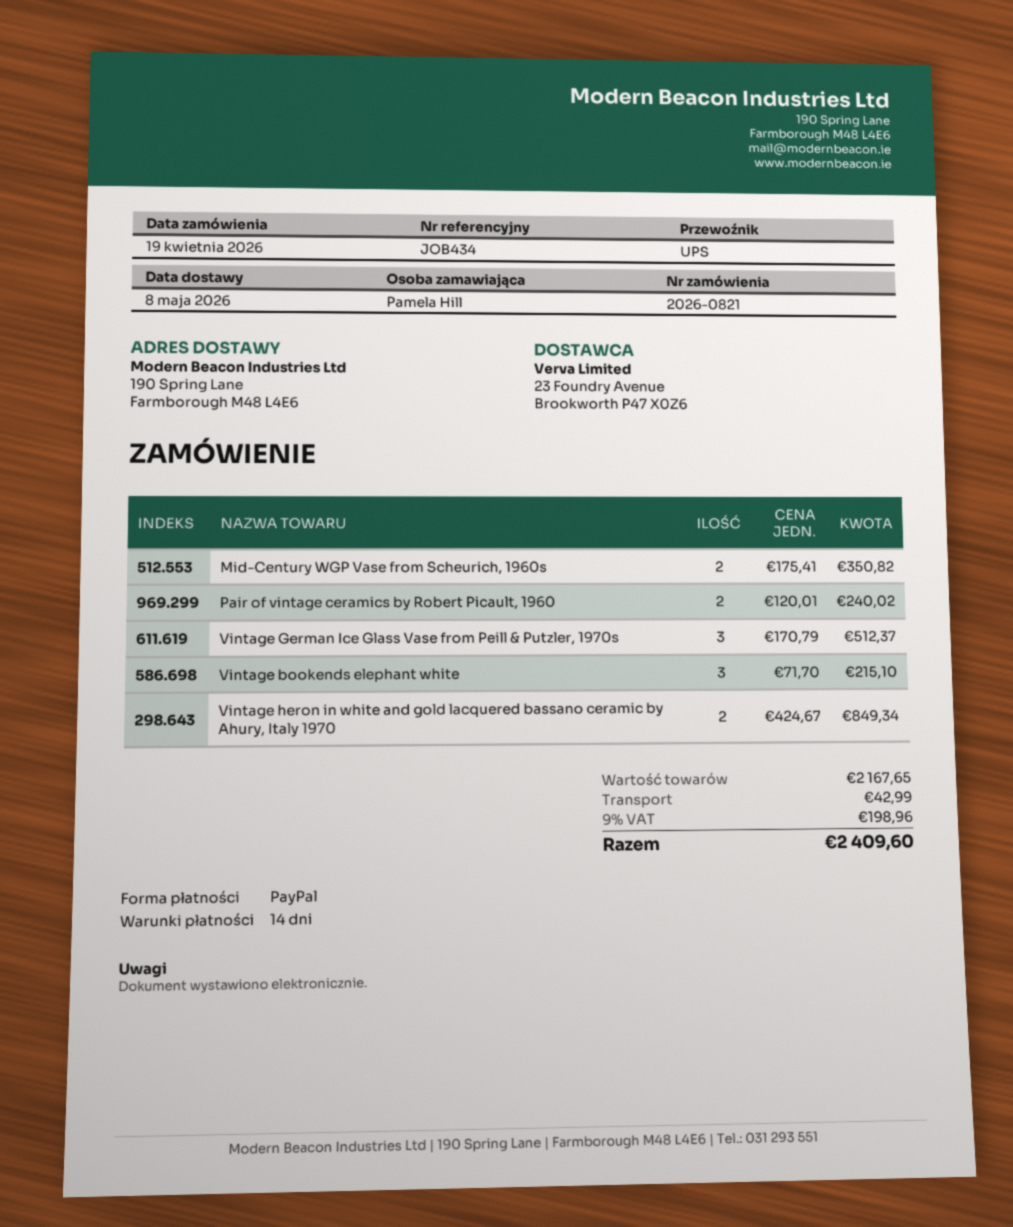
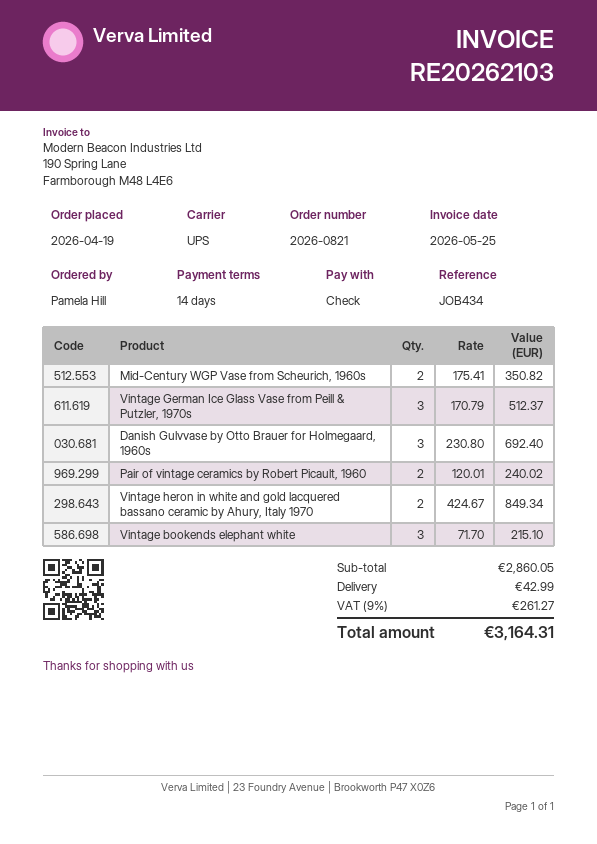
payment method: PayPal -> cheque
Danish Gulvvase by Otto Brauer for Holmegaard, 1960s: none -> 3 x 230.80 = 692.40
subtotal: 2167.65 -> 2860.05
tax: 9% = 198.96 -> 9% = 261.27
total: 2409.60 -> 3164.31

